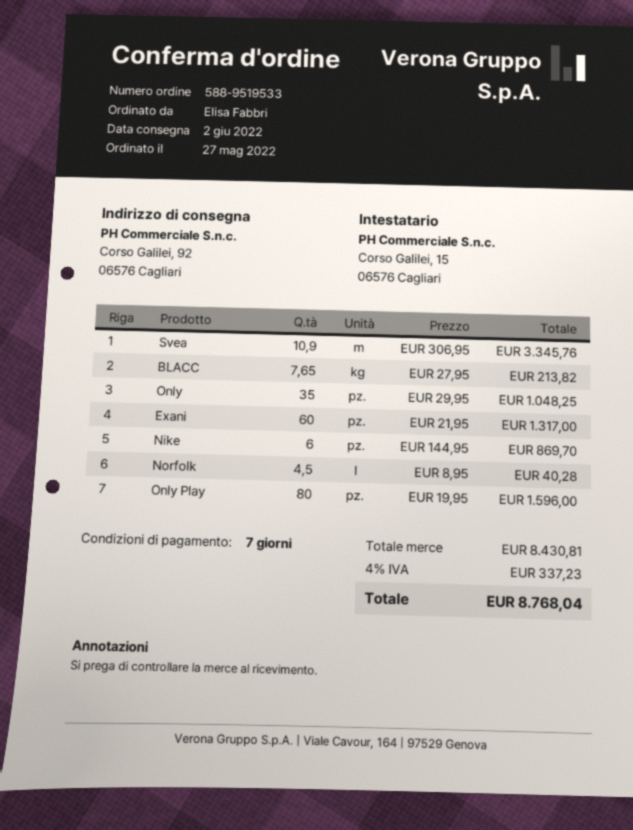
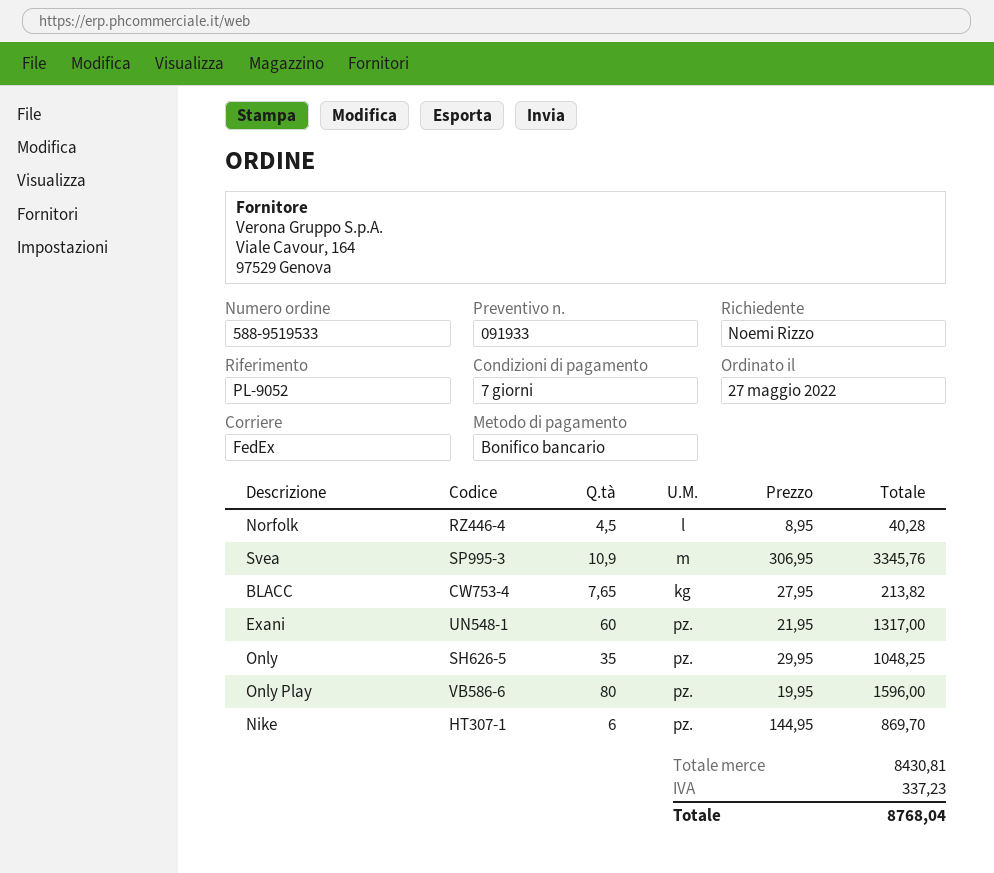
ordered by: Elisa Fabbri -> Noemi Rizzo

